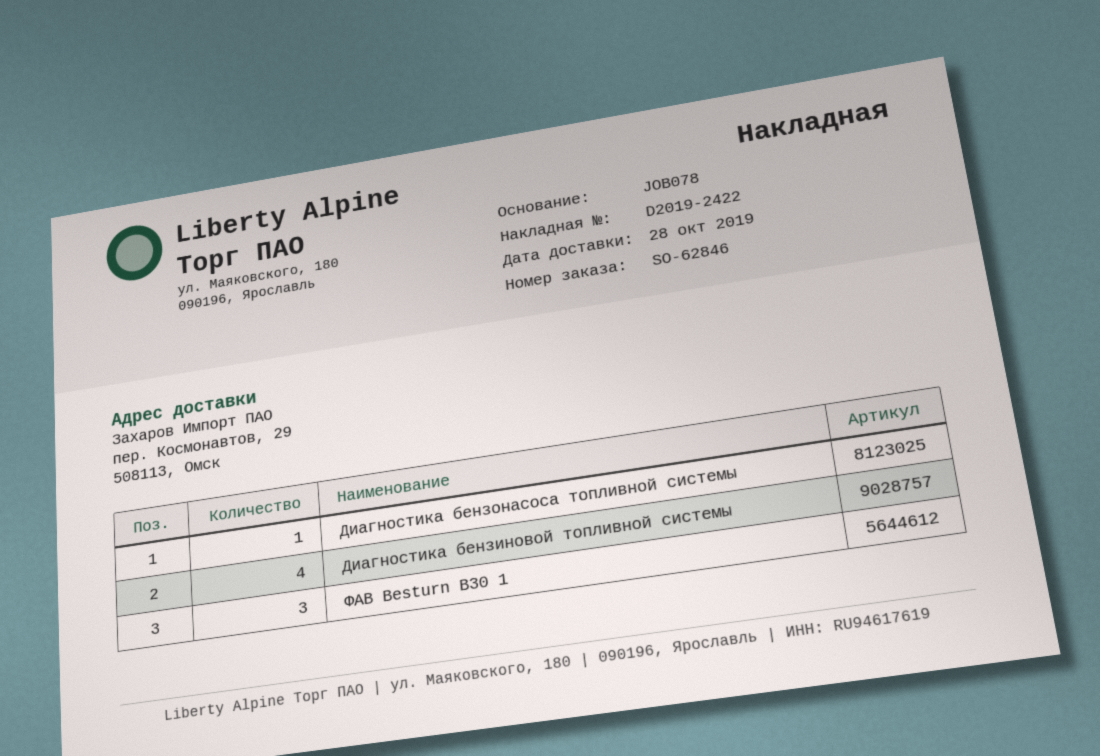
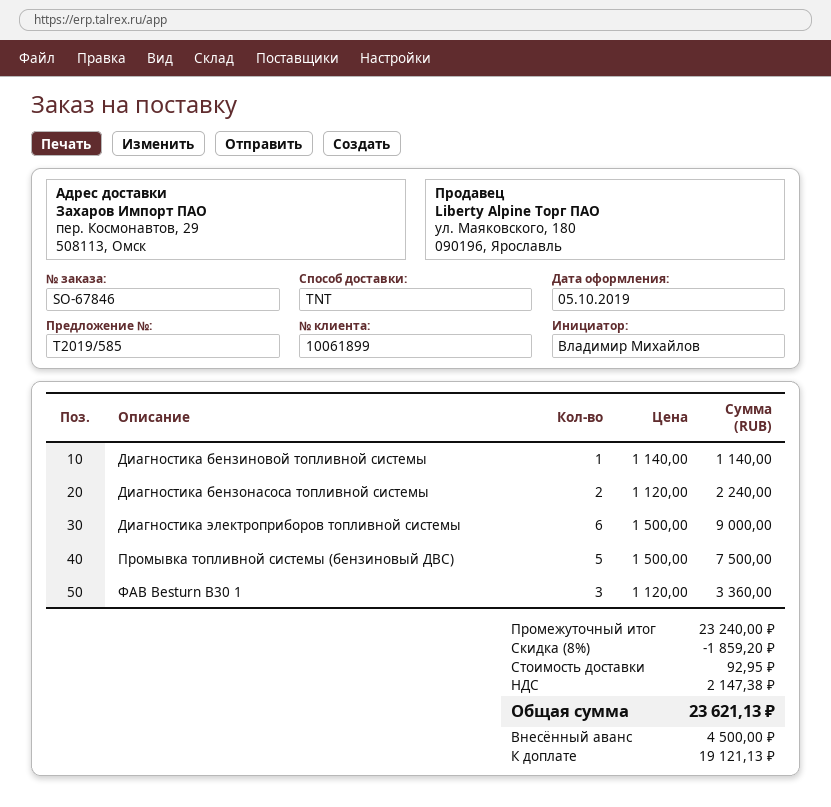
order number: SO-62846 -> SO-67846
Диагностика бензонасоса топливной системы: 1 -> 2
Диагностика бензиновой топливной системы: 4 -> 1
Диагностика электроприборов топливной системы: none -> 6
Промывка топливной системы (бензиновый ДВС): none -> 5

